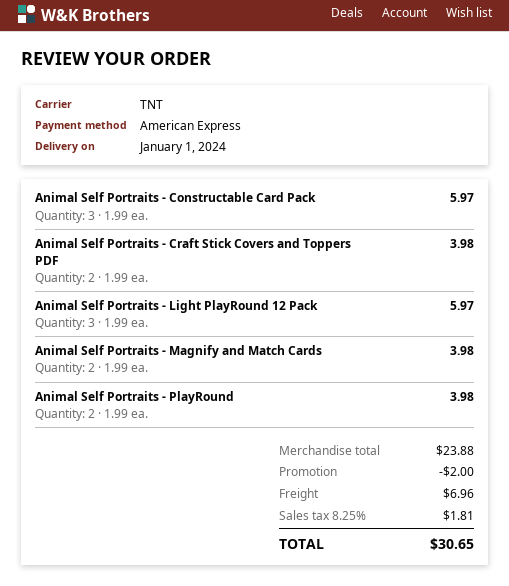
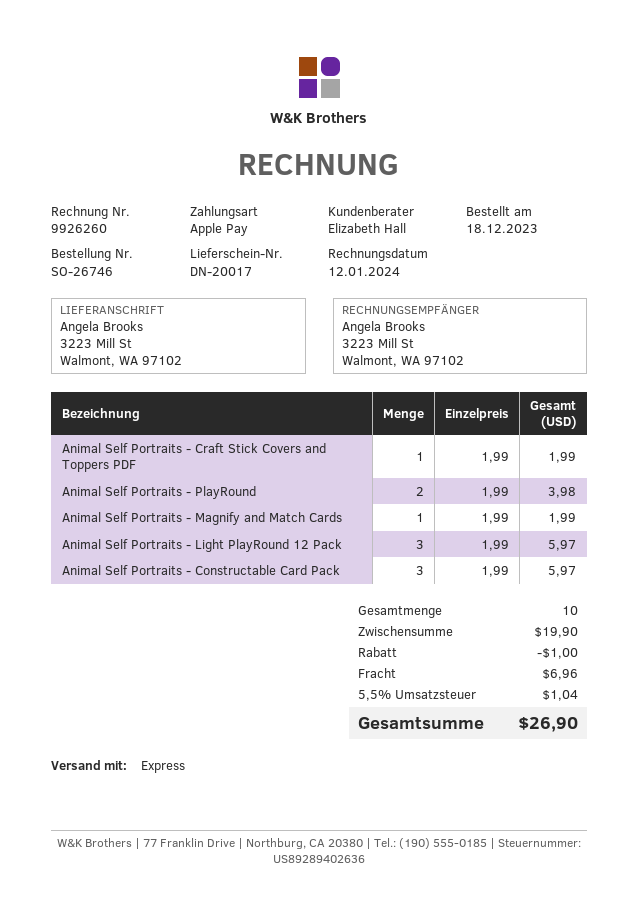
payment method: American Express -> Apple Pay
shipping method: TNT -> express
Animal Self Portraits - Craft Stick Covers and Toppers PDF: 2 x 1.99 = 3.98 -> 1 x 1.99 = 1.99
Animal Self Portraits - Magnify and Match Cards: 2 x 1.99 = 3.98 -> 1 x 1.99 = 1.99
subtotal: 23.88 -> 19.90
discount: 2.00 -> 1.00
tax: 8.25% = 1.81 -> 5.5% = 1.04
total: 30.65 -> 26.90

